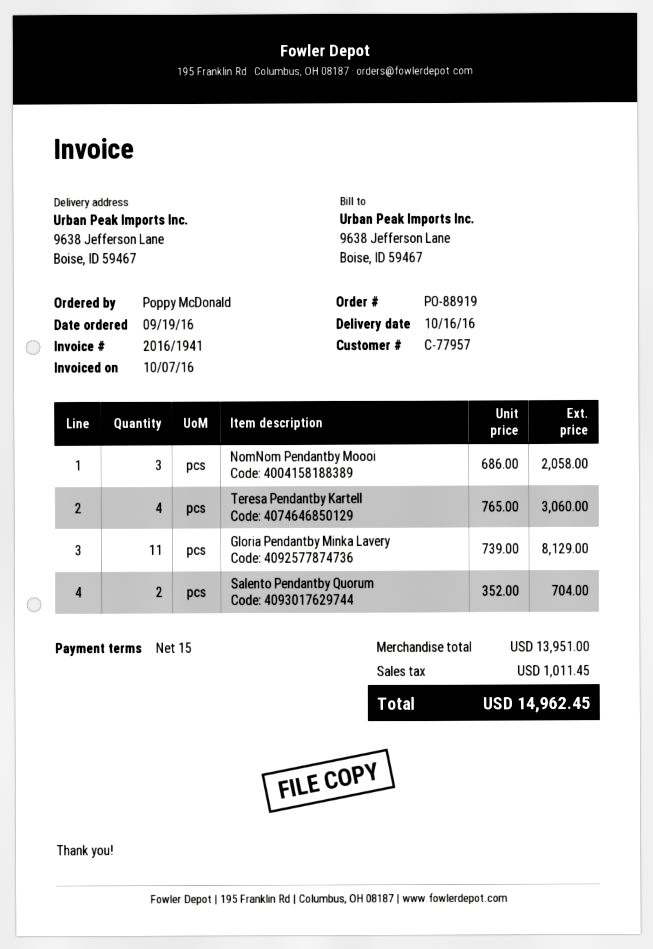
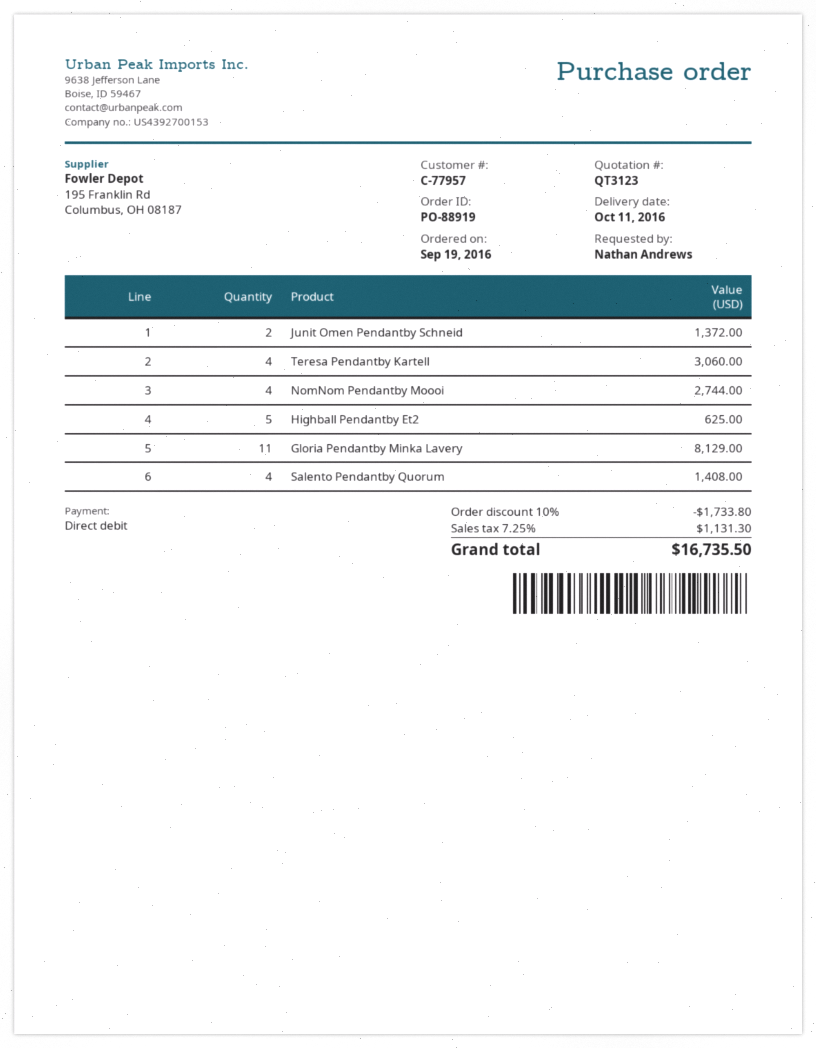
delivery date: 2016-10-16 -> 2016-10-11
ordered by: Poppy McDonald -> Nathan Andrews
NomNom Pendantby Moooi: 3 for 2058.00 -> 4 for 2744.00
Salento Pendantby Quorum: 2 for 704.00 -> 4 for 1408.00
Junit Omen Pendantby Schneid: none -> 2 for 1372.00
Highball Pendantby Et2: none -> 5 for 625.00
discount: none -> 10% = 1733.80
tax: 1011.45 -> 1131.30
total: 14962.45 -> 16735.50

